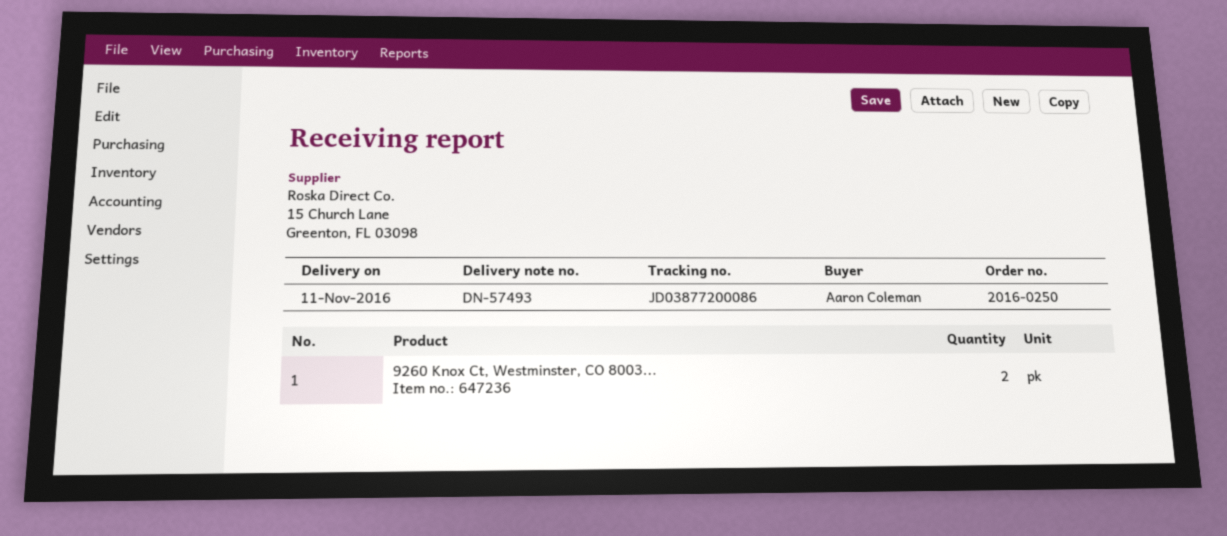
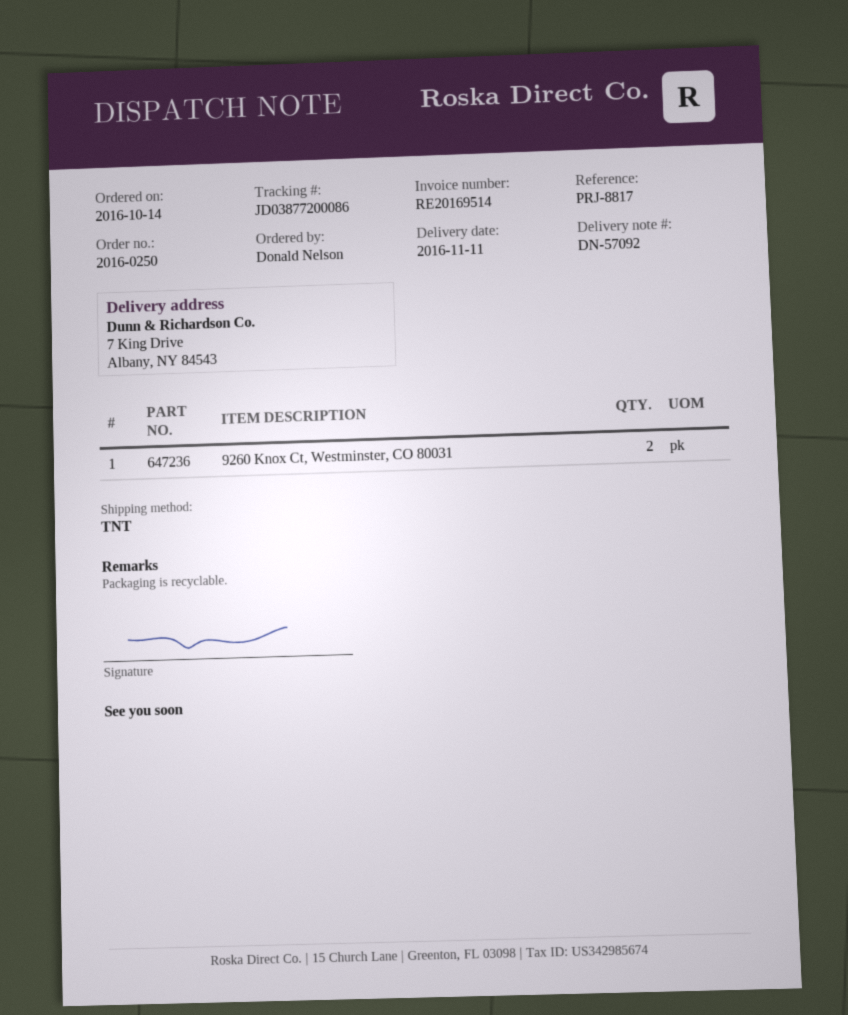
delivery note number: DN-57493 -> DN-57092
ordered by: Aaron Coleman -> Donald Nelson

